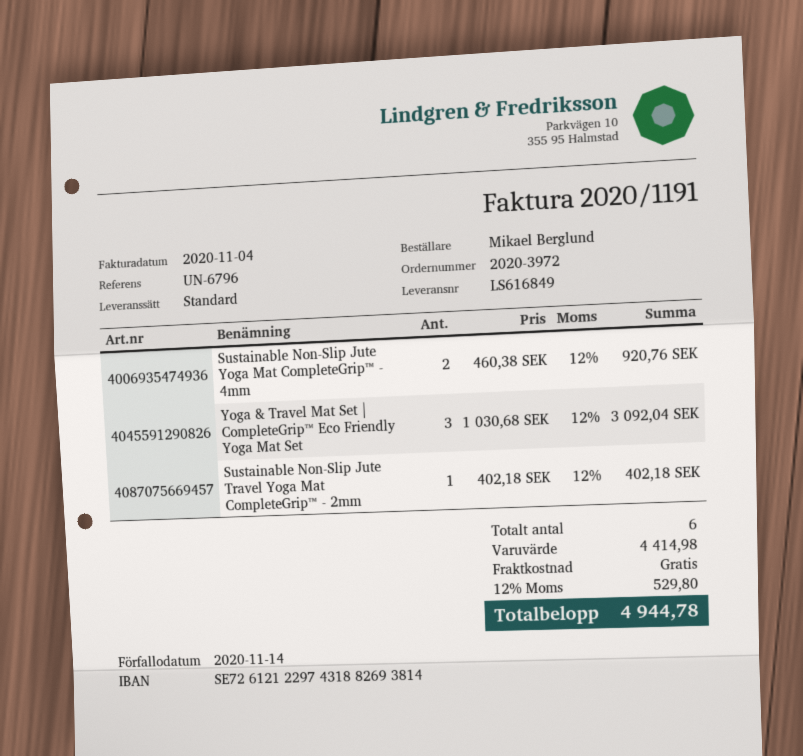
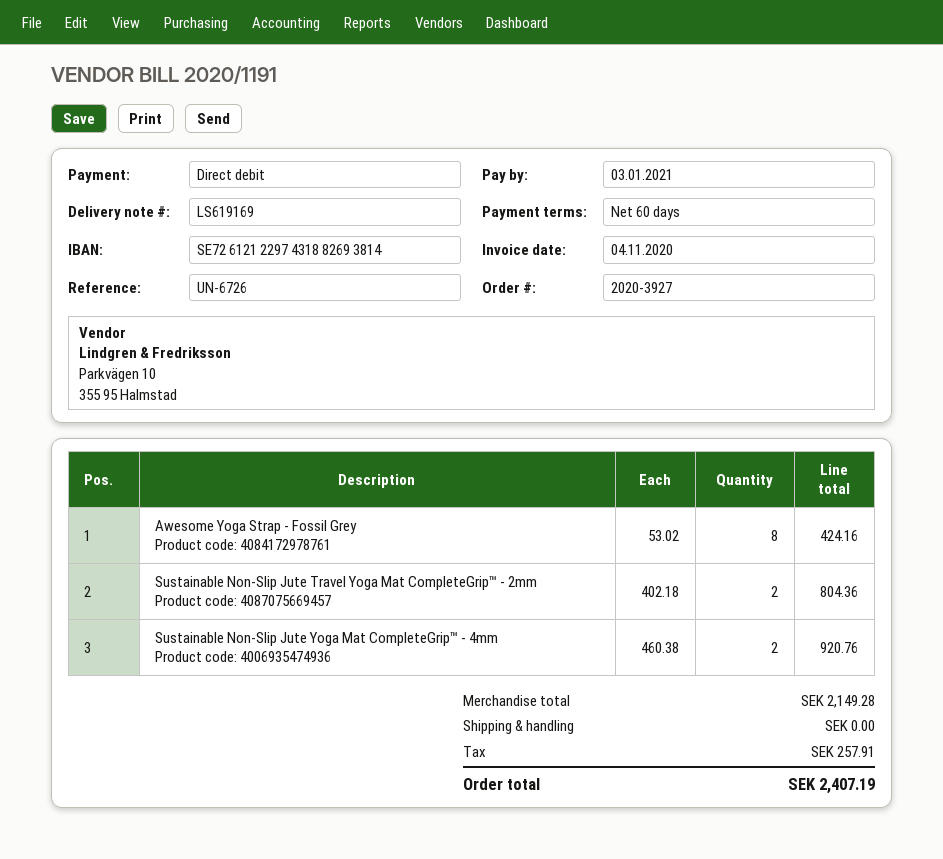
order number: 2020-3972 -> 2020-3927
delivery note number: LS616849 -> LS619169
due date: 2020-11-14 -> 2021-01-03
reference: UN-6796 -> UN-6726
Yoga & Travel Mat Set | CompleteGrip™ Eco Friendly Yoga Mat Set: 3 x 1030.68 = 3092.04 -> none
Sustainable Non-Slip Jute Travel Yoga Mat CompleteGrip™ - 2mm: 1 x 402.18 = 402.18 -> 2 x 402.18 = 804.36
Awesome Yoga Strap - Fossil Grey: none -> 8 x 53.02 = 424.16
subtotal: 4414.98 -> 2149.28
tax: 529.80 -> 257.91
total: 4944.78 -> 2407.19

